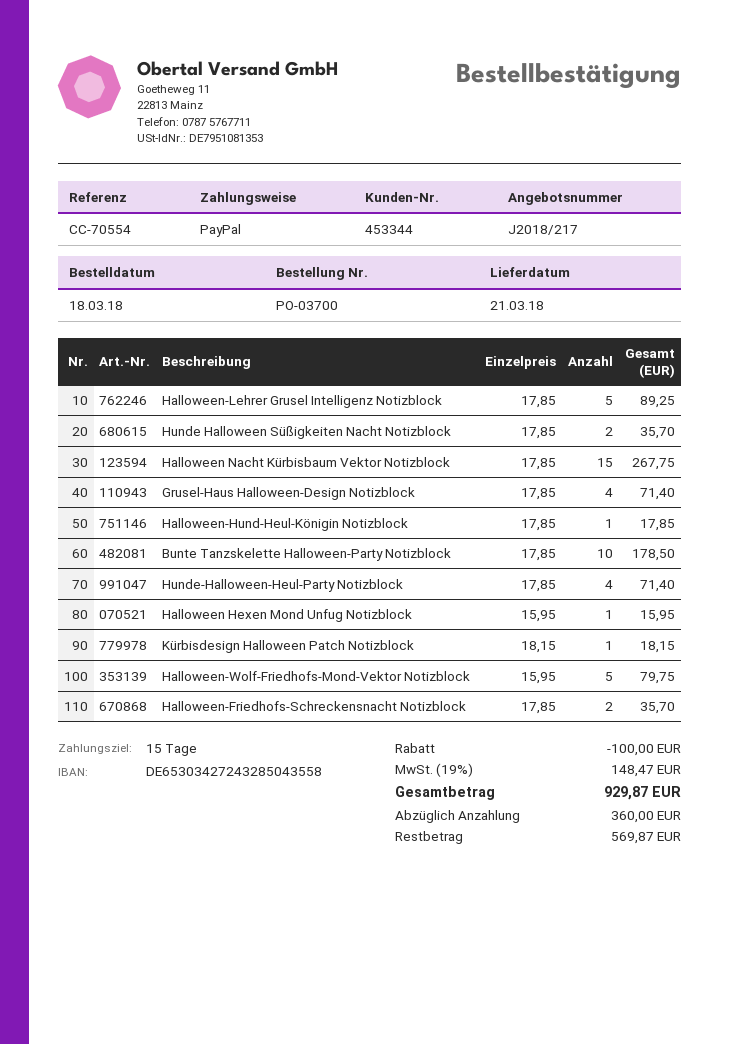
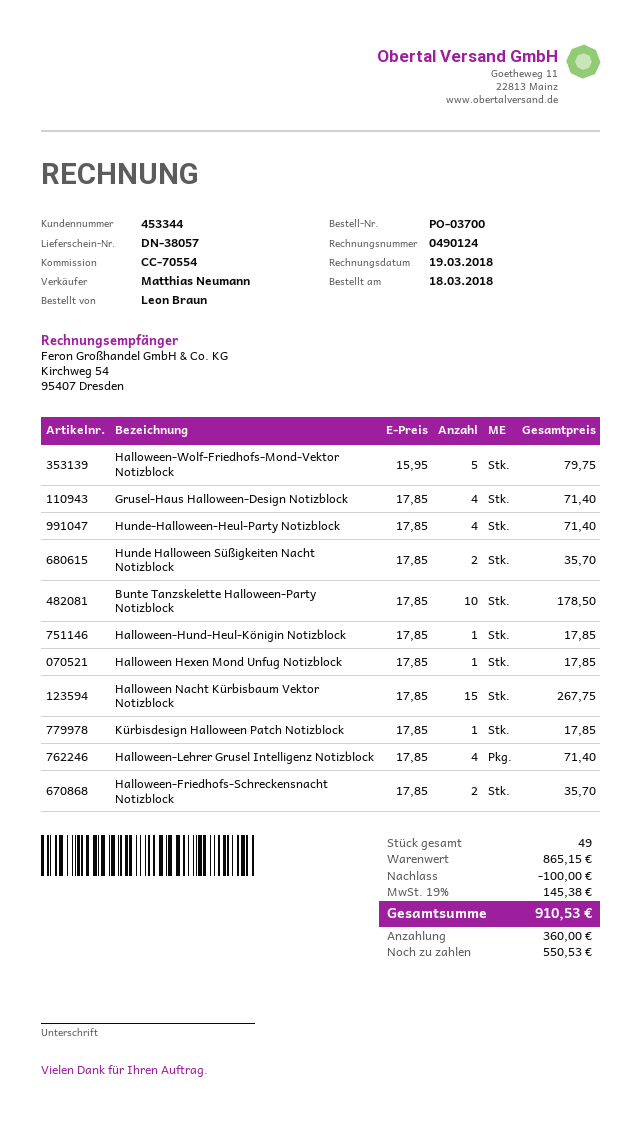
Halloween-Lehrer Grusel Intelligenz Notizblock: 5 x 17.85 = 89.25 -> 4 x 17.85 = 71.40
Halloween Hexen Mond Unfug Notizblock: 1 x 15.95 = 15.95 -> 1 x 17.85 = 17.85
Kürbisdesign Halloween Patch Notizblock: 1 x 18.15 = 18.15 -> 1 x 17.85 = 17.85
tax: 19% = 148.47 -> 19% = 145.38
total: 929.87 -> 910.53
balance: 569.87 -> 550.53

